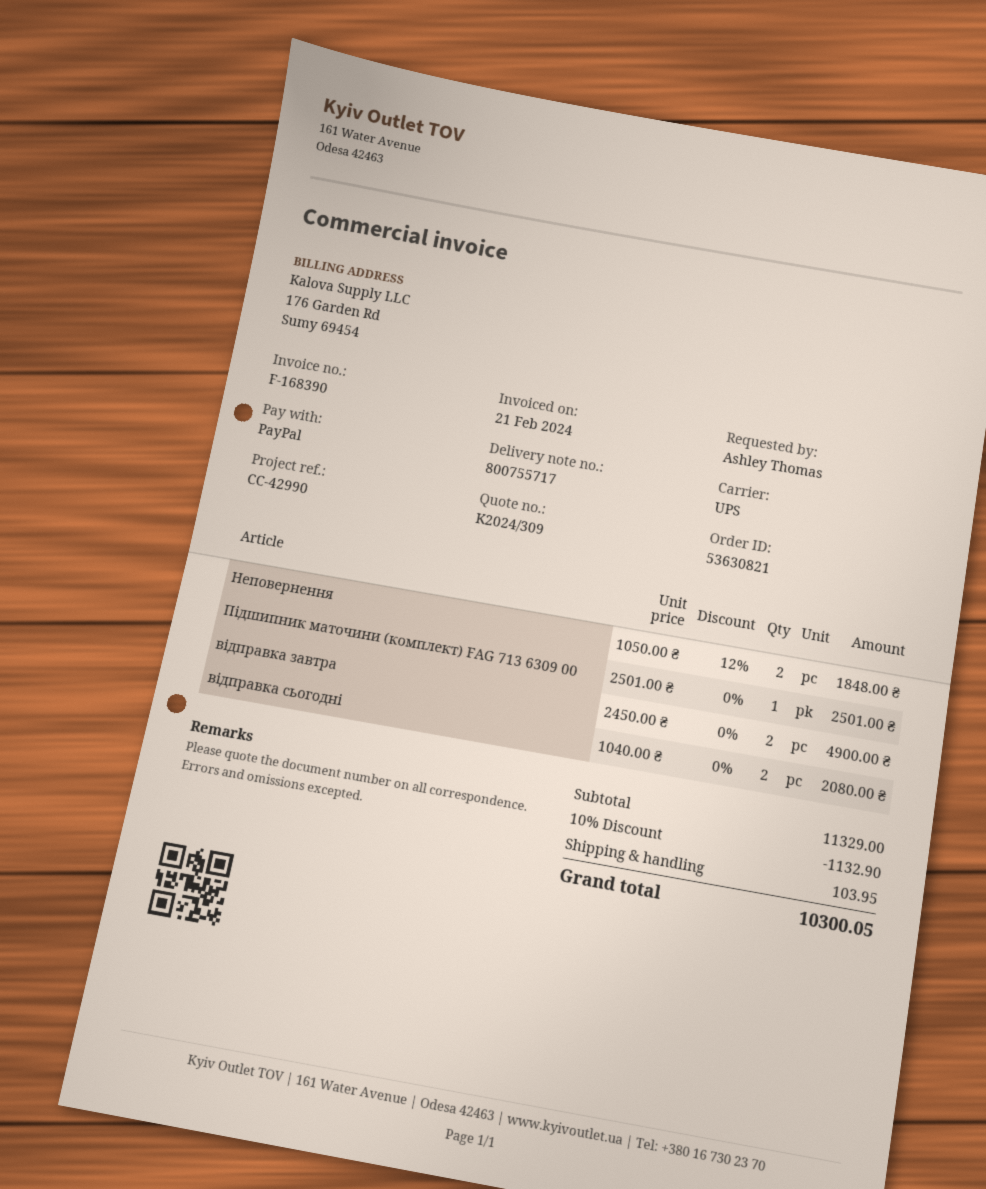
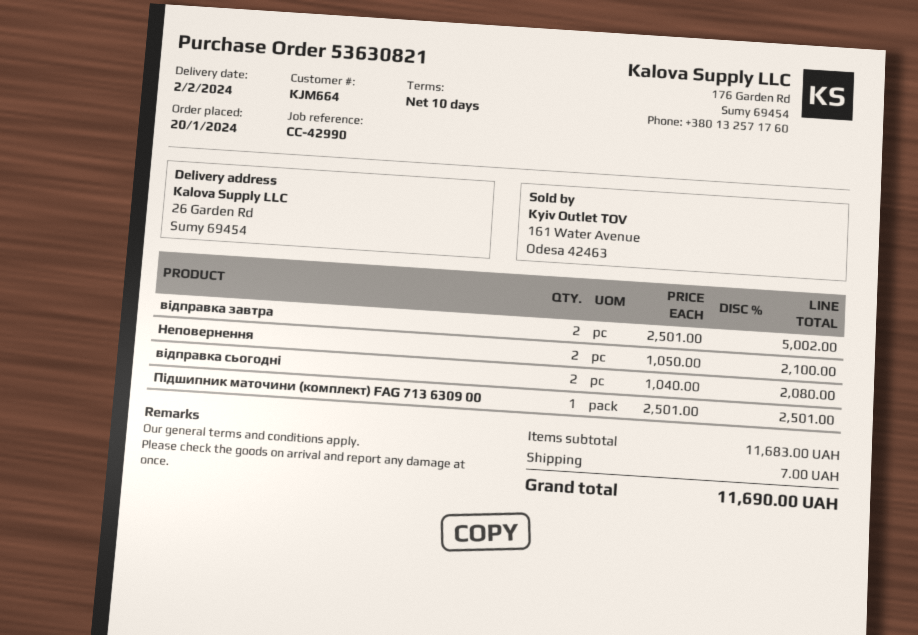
Неповернення: 2 x 1050.00 - 12% = 1848.00 -> 2 x 1050.00 = 2100.00
відправка завтра: 2 x 2450.00 = 4900.00 -> 2 x 2501.00 = 5002.00
subtotal: 11329.00 -> 11683.00
discount: 10% = 1132.90 -> none
shipping: 103.95 -> 7.00
total: 10300.05 -> 11690.00

